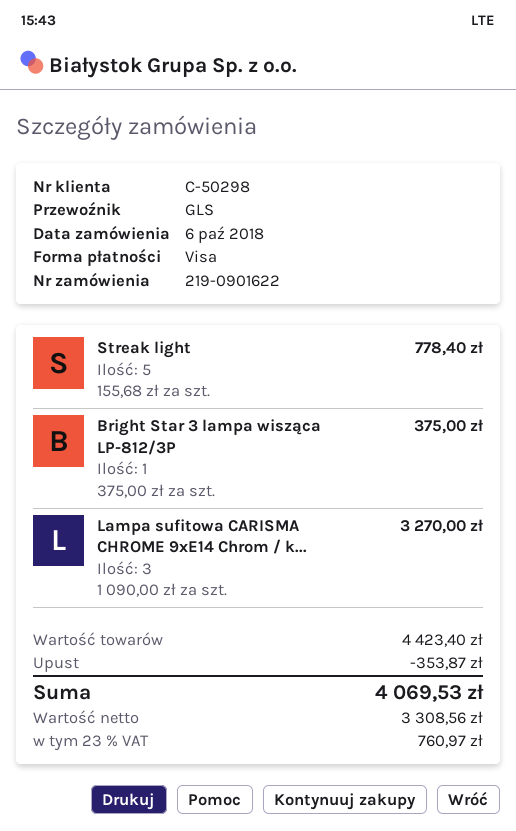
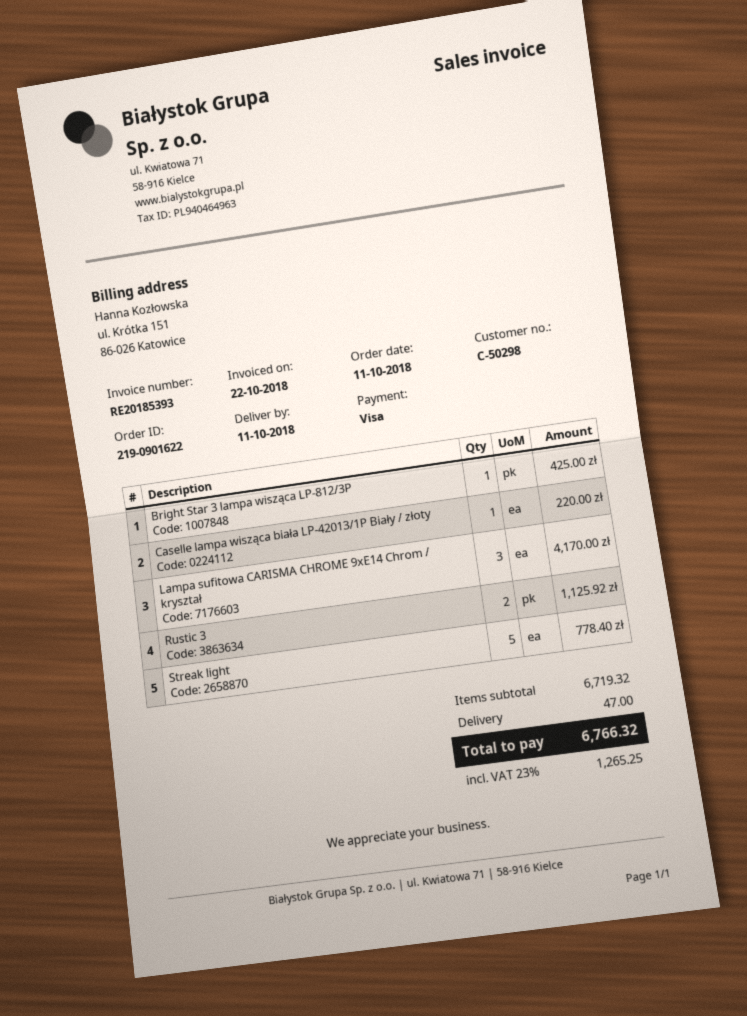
order date: 2018-10-06 -> 2018-10-11
Bright Star 3 lampa wisząca LP-812/3P: 1 for 375.00 -> 1 for 425.00
Lampa sufitowa CARISMA CHROME 9xE14 Chrom / k...: 3 for 3270.00 -> 3 for 4170.00
Caselle lampa wisząca biała LP-42013/1P Biały / złoty: none -> 1 for 220.00
Rustic 3: none -> 2 for 1125.92
subtotal: 4423.40 -> 6719.32
discount: 353.87 -> none
shipping: none -> 47.00
tax: 23% = 760.97 -> 23% = 1265.25
total: 4069.53 -> 6766.32

